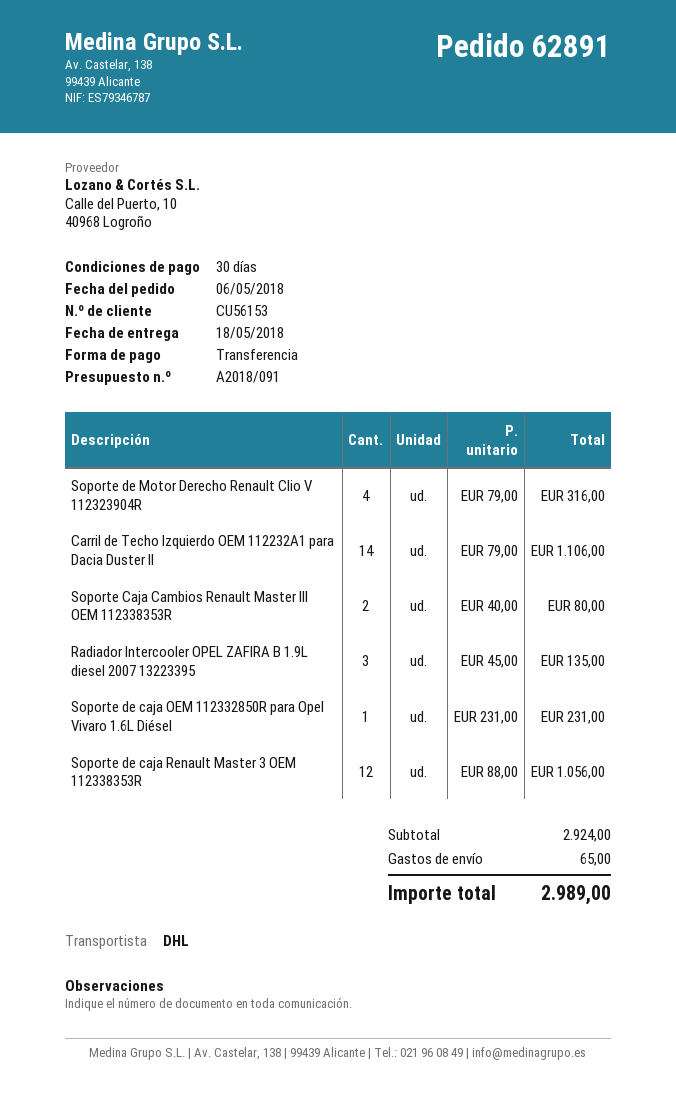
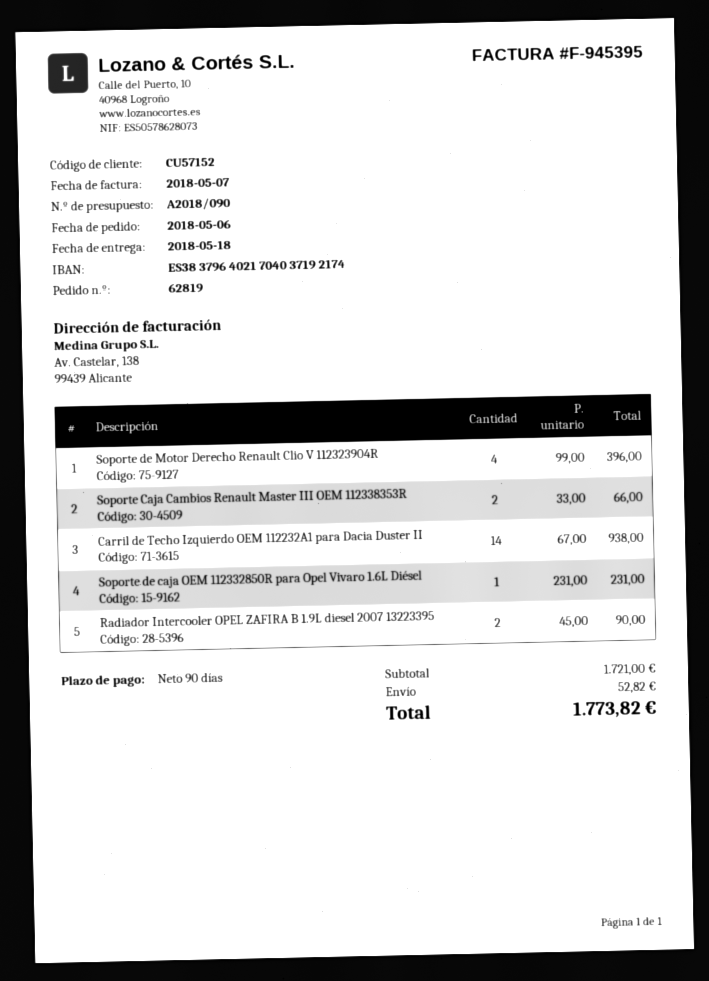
quote number: A2018/091 -> A2018/090
order number: 62891 -> 62819
payment terms: 30 days -> 90 days
customer number: CU56153 -> CU57152
Soporte de Motor Derecho Renault Clio V 112323904R: 4 x 79.00 = 316.00 -> 4 x 99.00 = 396.00
Carril de Techo Izquierdo OEM 112232A1 para Dacia Duster II: 14 x 79.00 = 1106.00 -> 14 x 67.00 = 938.00
Soporte Caja Cambios Renault Master III OEM 112338353R: 2 x 40.00 = 80.00 -> 2 x 33.00 = 66.00
Radiador Intercooler OPEL ZAFIRA B 1.9L diesel 2007 13223395: 3 x 45.00 = 135.00 -> 2 x 45.00 = 90.00
Soporte de caja Renault Master 3 OEM 112338353R: 12 x 88.00 = 1056.00 -> none
subtotal: 2924.00 -> 1721.00
shipping: 65.00 -> 52.82
total: 2989.00 -> 1773.82

